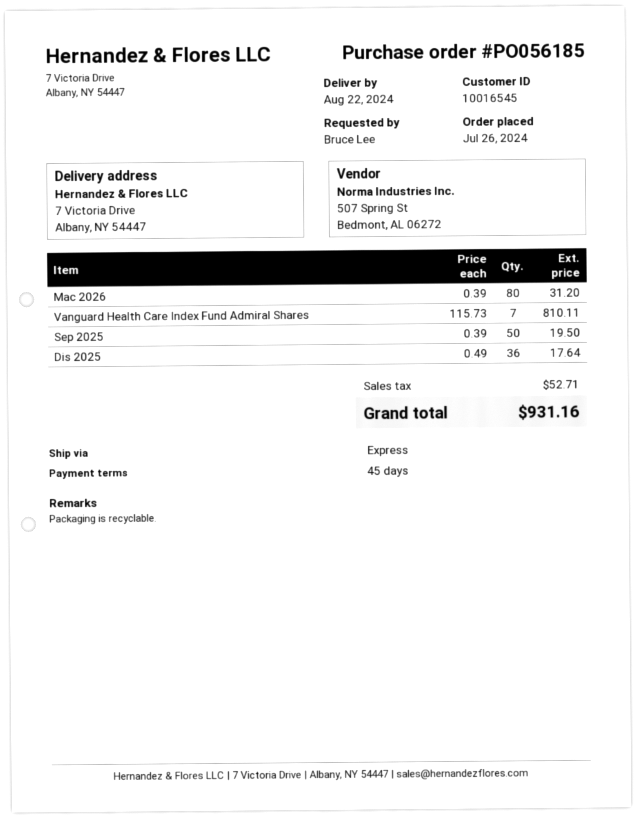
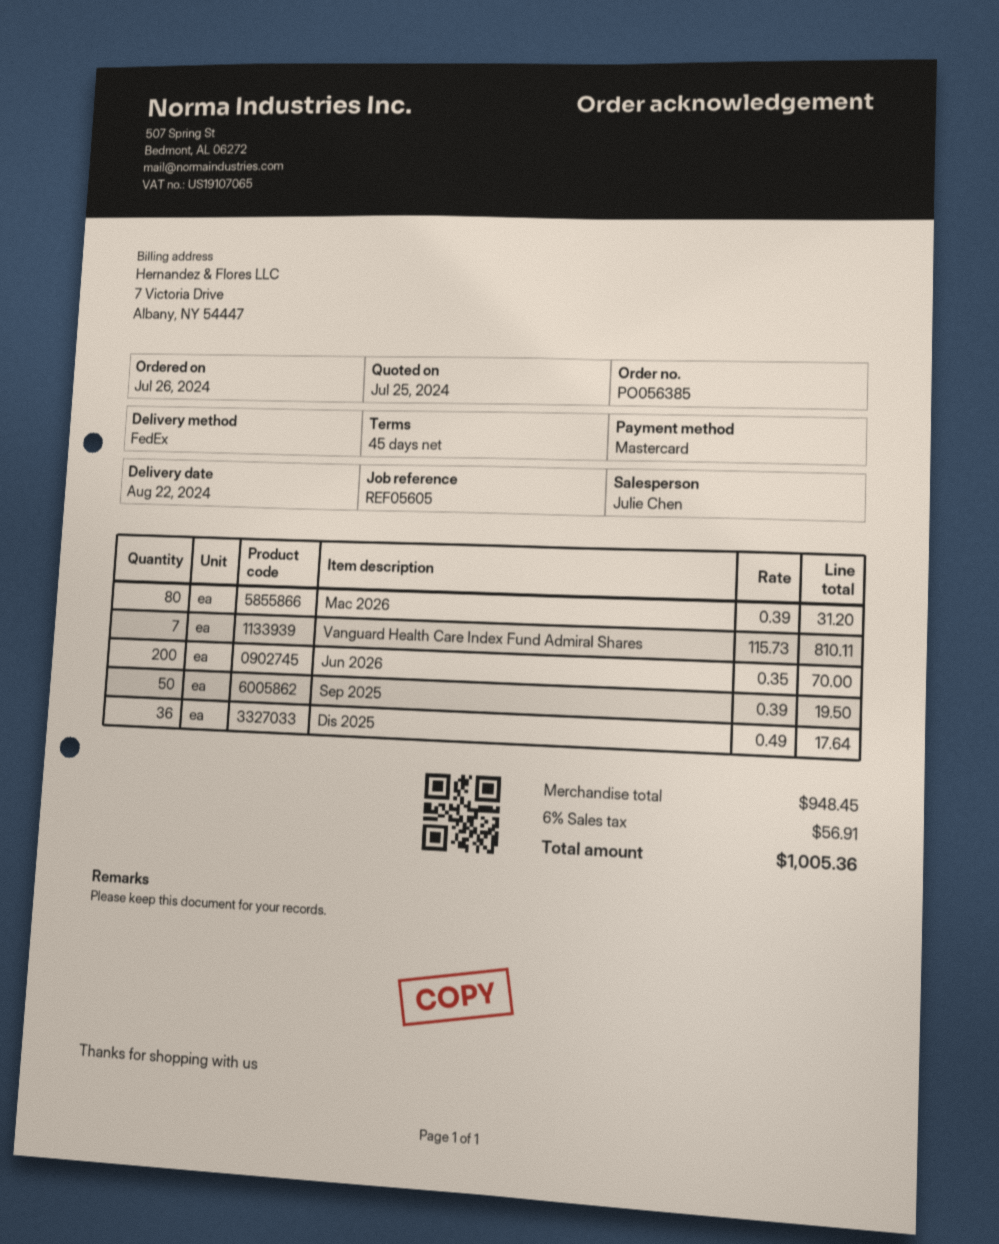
order number: PO056185 -> PO056385
shipping method: express -> FedEx
Jun 2026: none -> 200 x 0.35 = 70.00
tax: 52.71 -> 56.91
total: 931.16 -> 1005.36

